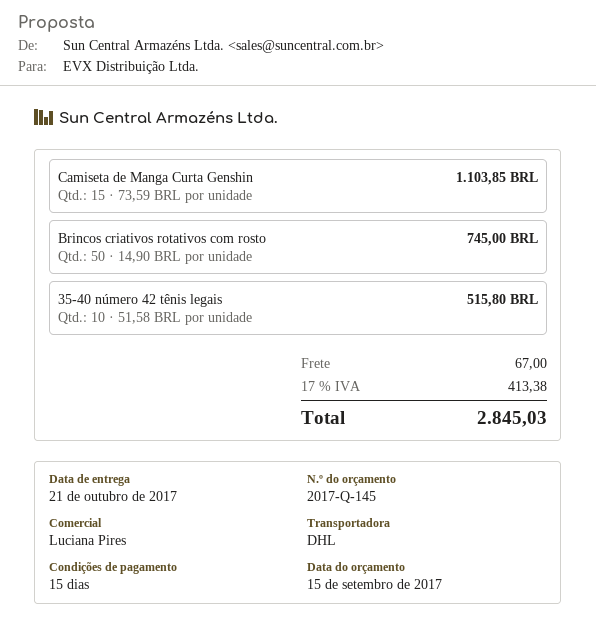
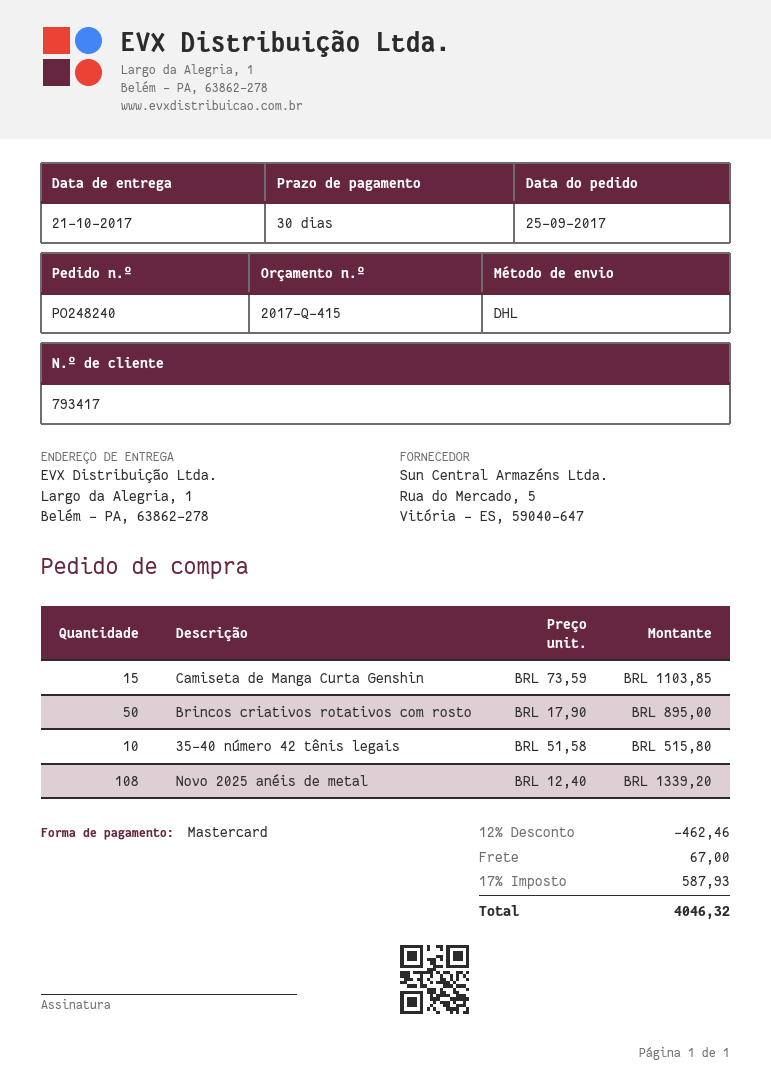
quote number: 2017-Q-145 -> 2017-Q-415
payment terms: 15 days -> 30 days
Brincos criativos rotativos com rosto: 50 x 14.90 = 745.00 -> 50 x 17.90 = 895.00
Novo 2025 anéis de metal: none -> 108 x 12.40 = 1339.20
discount: none -> 12% = 462.46
tax: 17% = 413.38 -> 17% = 587.93
total: 2845.03 -> 4046.32

